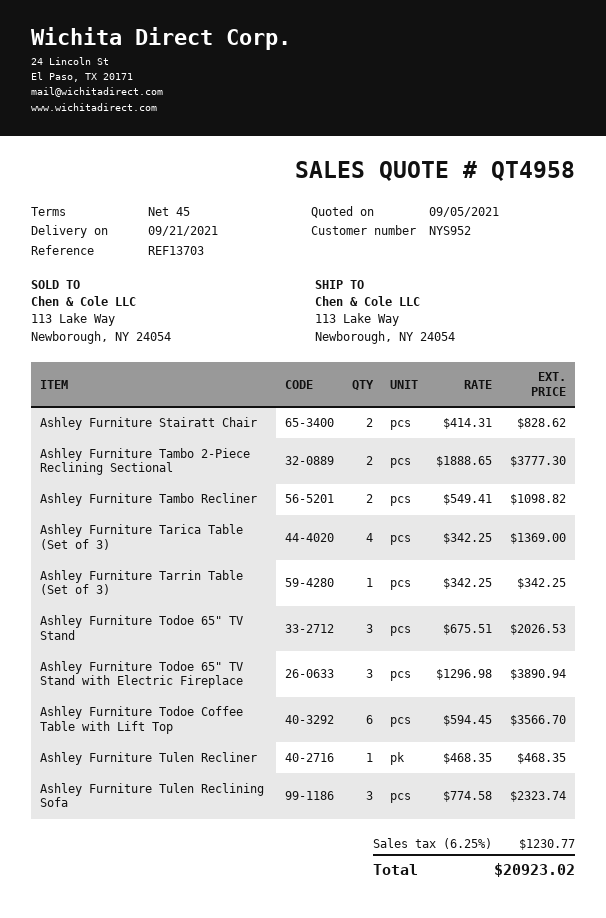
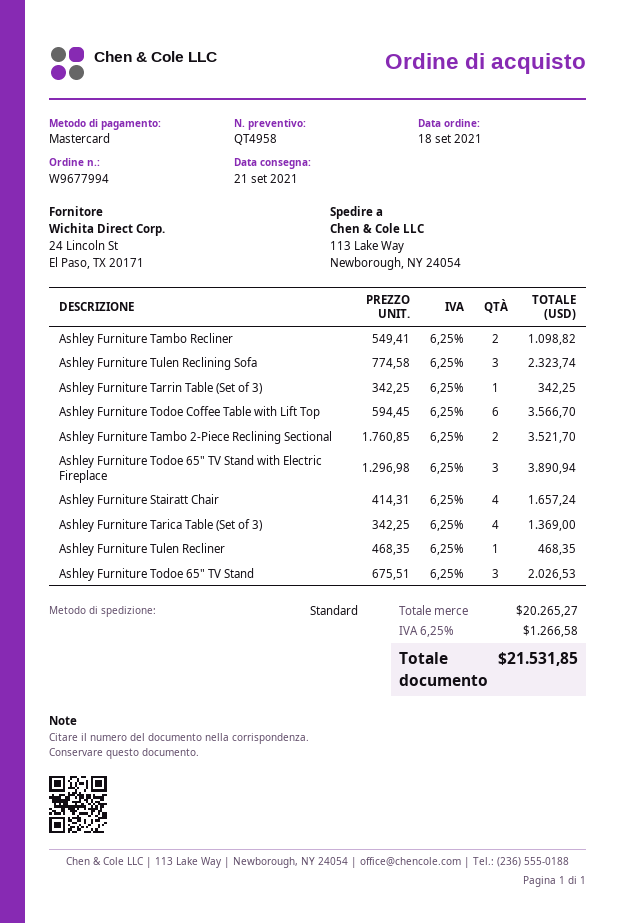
Ashley Furniture Stairatt Chair: 2 x 414.31 = 828.62 -> 4 x 414.31 = 1657.24
Ashley Furniture Tambo 2-Piece Reclining Sectional: 2 x 1888.65 = 3777.30 -> 2 x 1760.85 = 3521.70
tax: 6.25% = 1230.77 -> 6.25% = 1266.58
total: 20923.02 -> 21531.85

